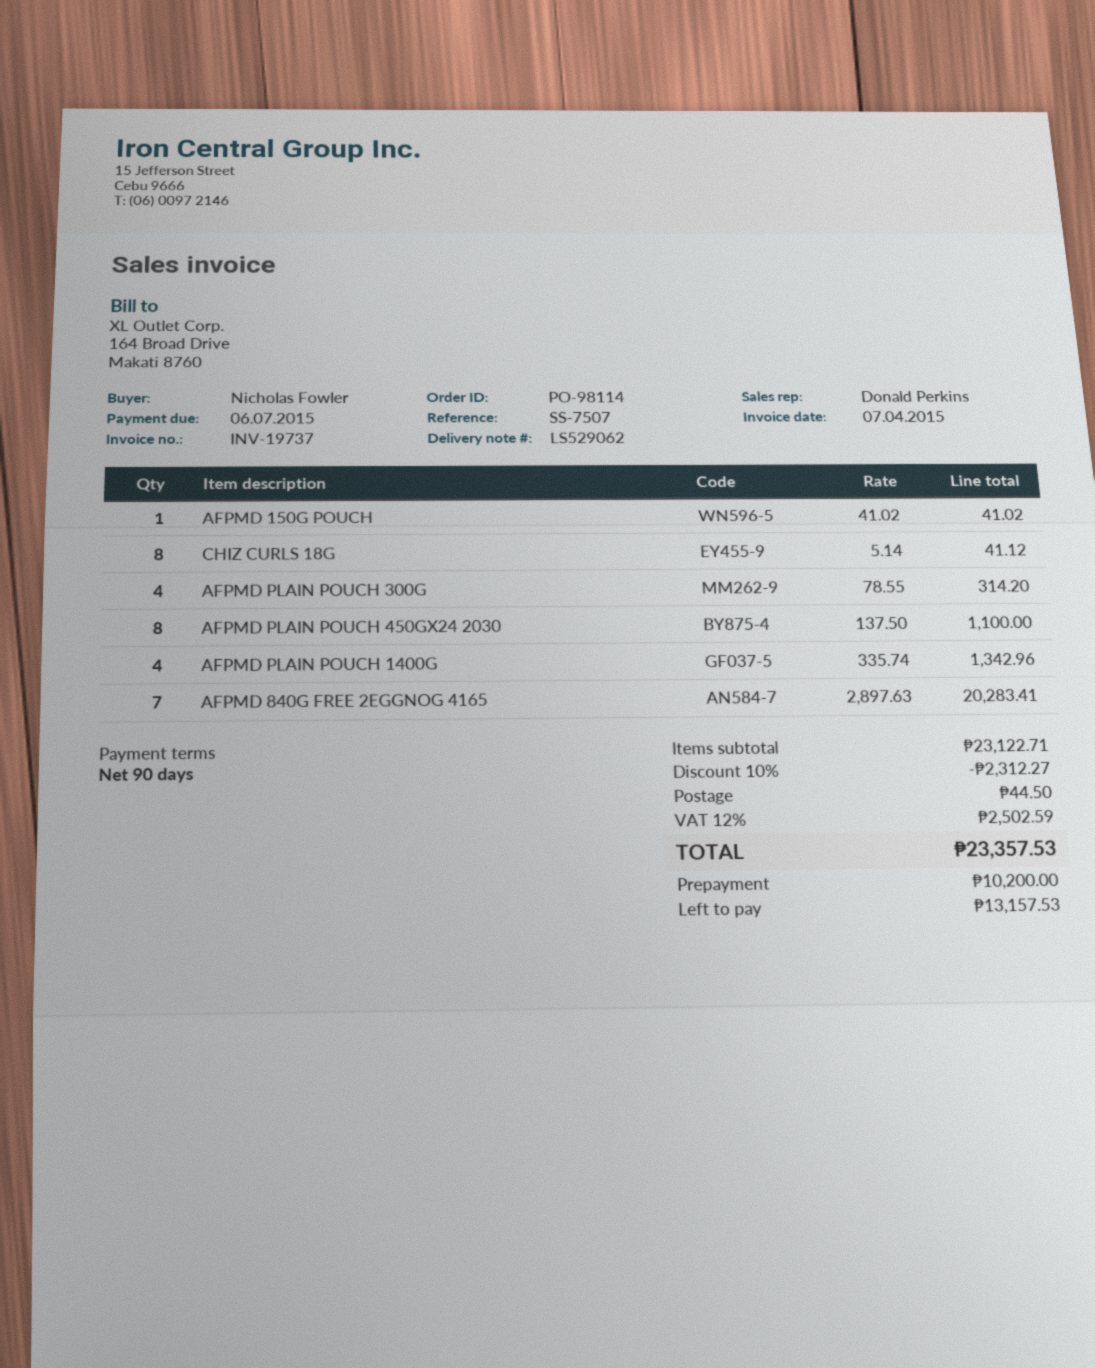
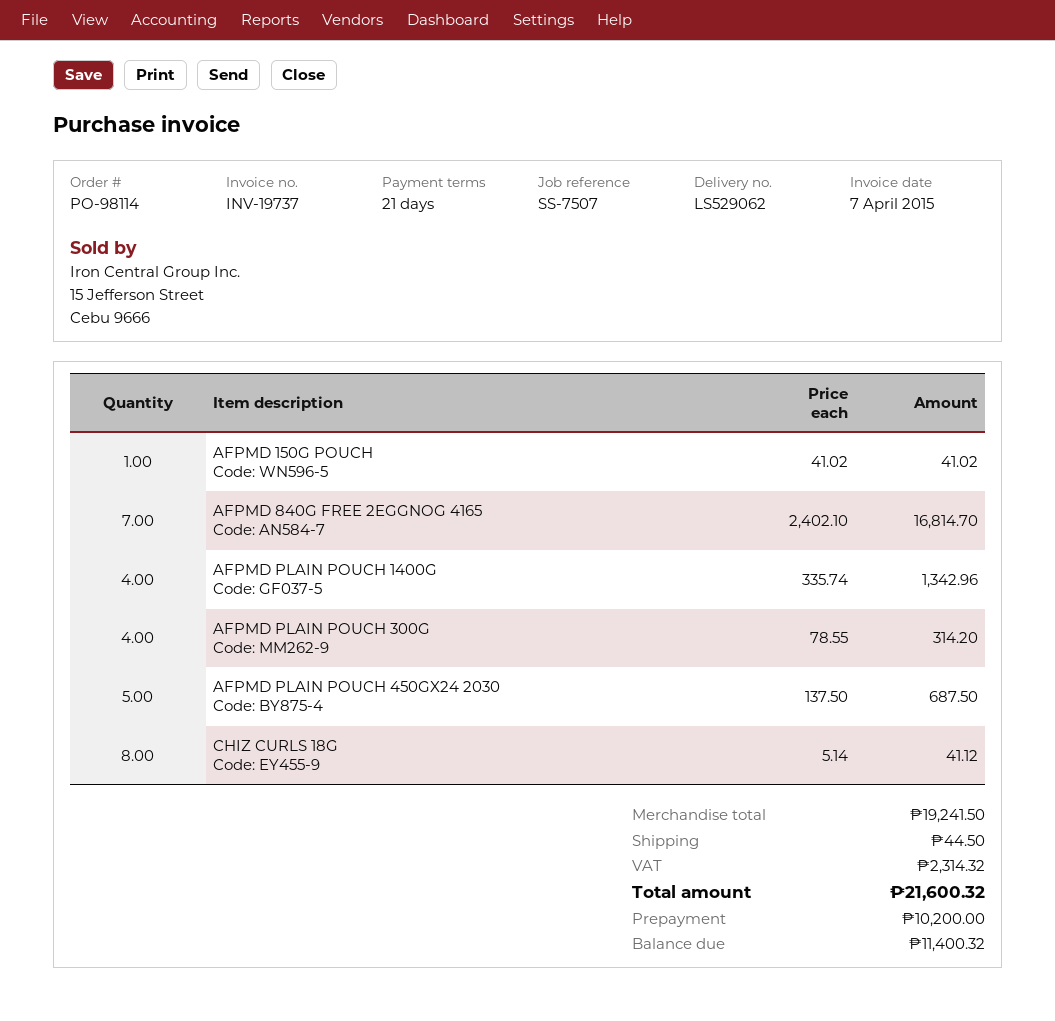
payment terms: 90 days -> 21 days
AFPMD PLAIN POUCH 450GX24 2030: 8 x 137.50 = 1100.00 -> 5 x 137.50 = 687.50
AFPMD 840G FREE 2EGGNOG 4165: 7 x 2897.63 = 20283.41 -> 7 x 2402.10 = 16814.70
subtotal: 23122.71 -> 19241.50
discount: 10% = 2312.27 -> none
tax: 2502.59 -> 2314.32
total: 23357.53 -> 21600.32
balance: 13157.53 -> 11400.32

